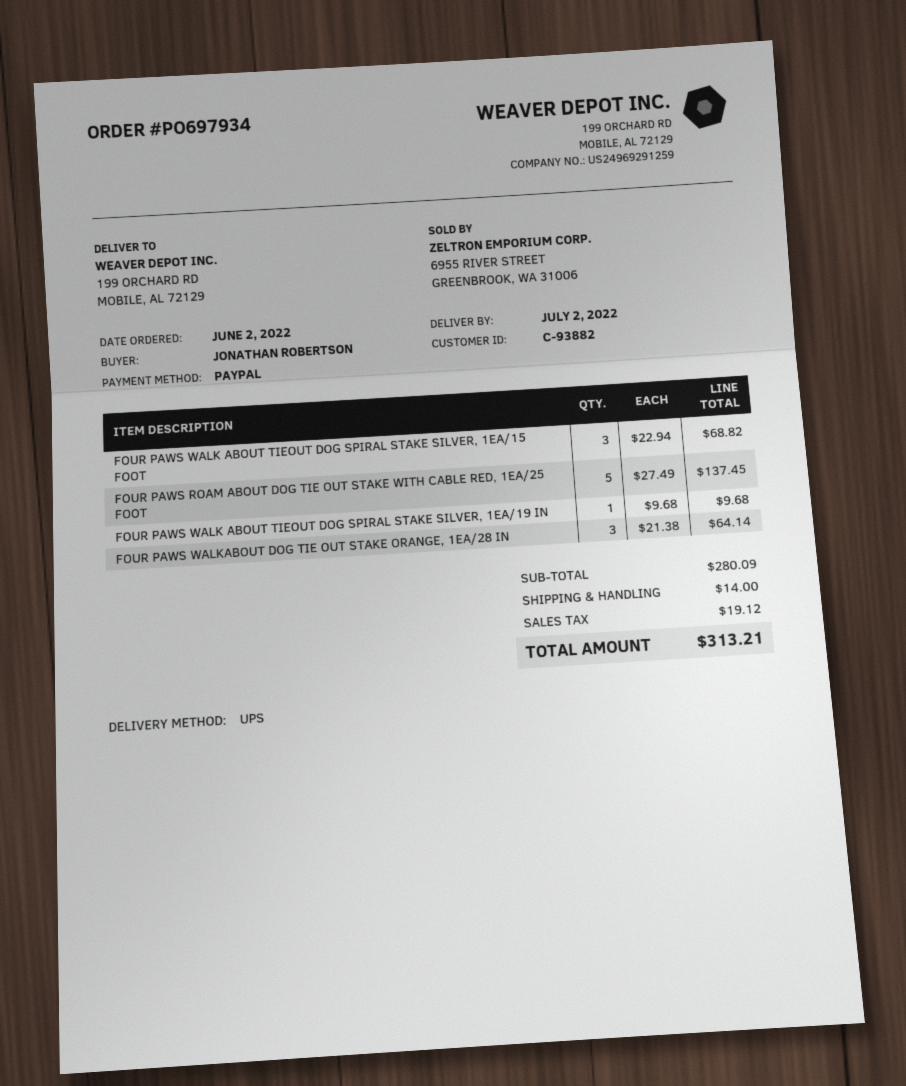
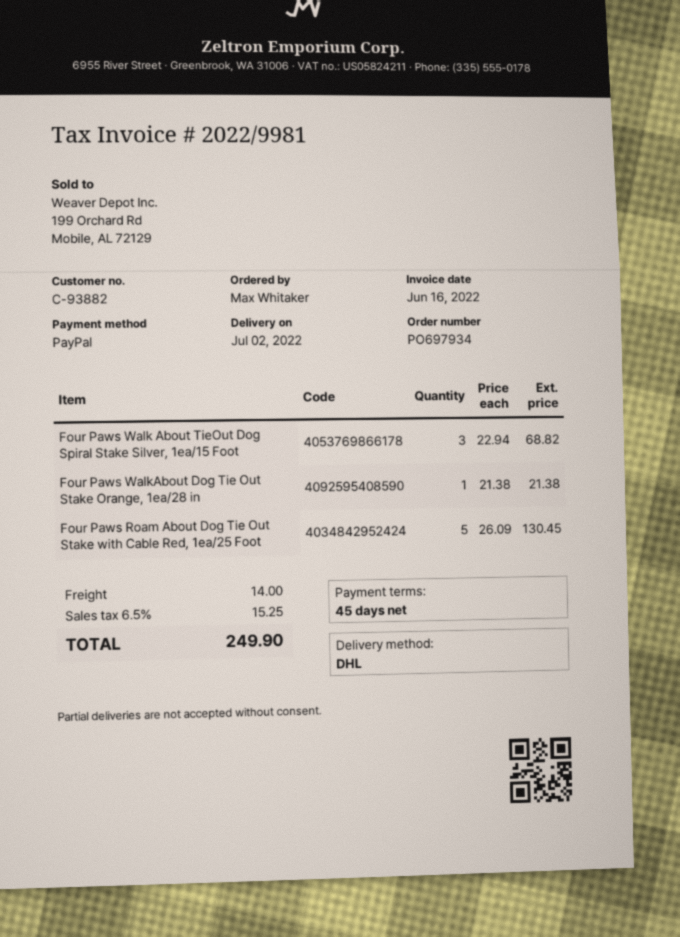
ordered by: JONATHAN ROBERTSON -> Max Whitaker
shipping method: UPS -> DHL
FOUR PAWS ROAM ABOUT DOG TIE OUT STAKE WITH CABLE RED, 1EA/25 FOOT: 5 x 27.49 = 137.45 -> 5 x 26.09 = 130.45
FOUR PAWS WALK ABOUT TIEOUT DOG SPIRAL STAKE SILVER, 1EA/19 IN: 1 x 9.68 = 9.68 -> none
FOUR PAWS WALKABOUT DOG TIE OUT STAKE ORANGE, 1EA/28 IN: 3 x 21.38 = 64.14 -> 1 x 21.38 = 21.38
tax: 19.12 -> 15.25
total: 313.21 -> 249.90

